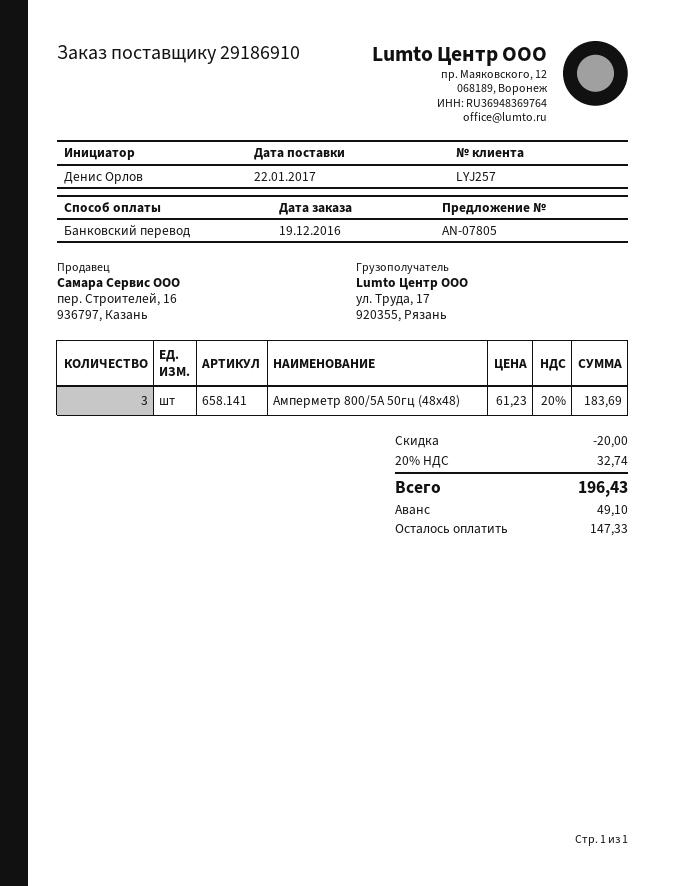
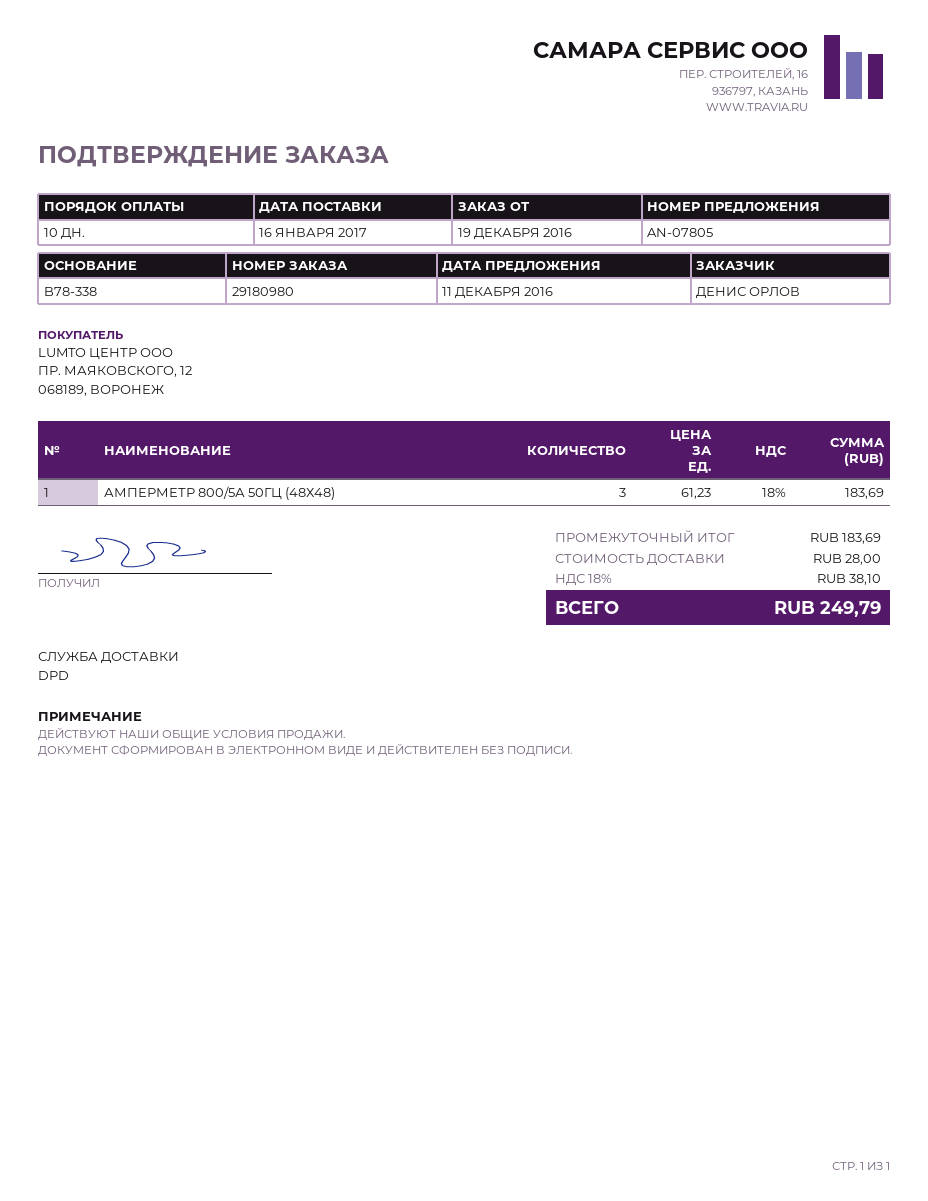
order number: 29186910 -> 29180980
delivery date: 2017-01-22 -> 2017-01-16
discount: 20.00 -> none
shipping: none -> 28.00
tax: 20% = 32.74 -> 18% = 38.10
total: 196.43 -> 249.79

